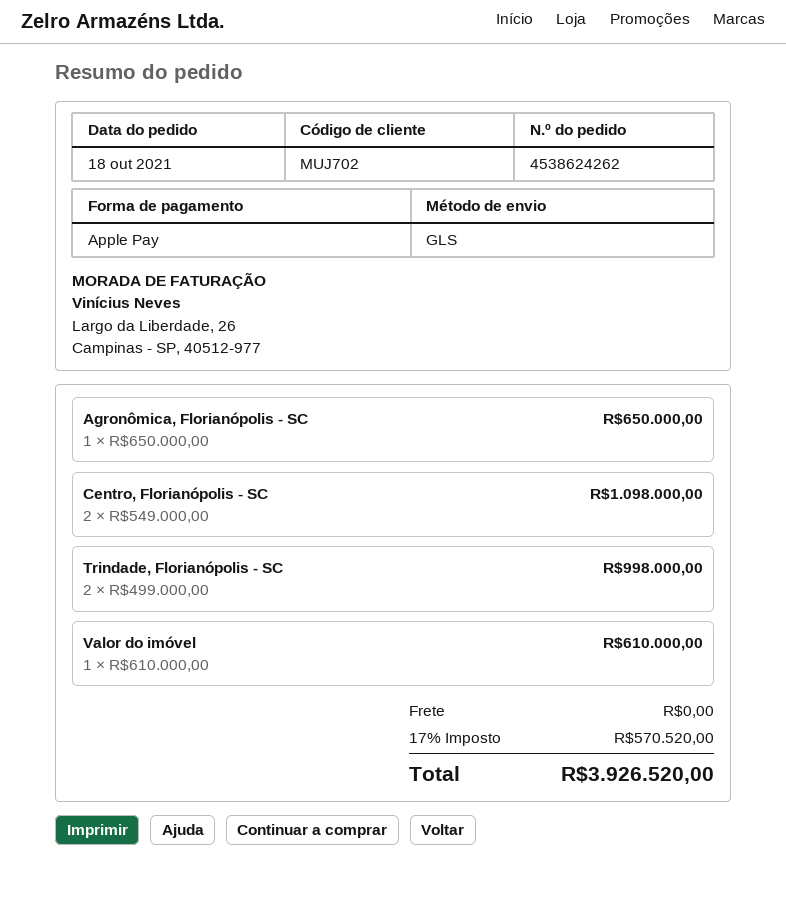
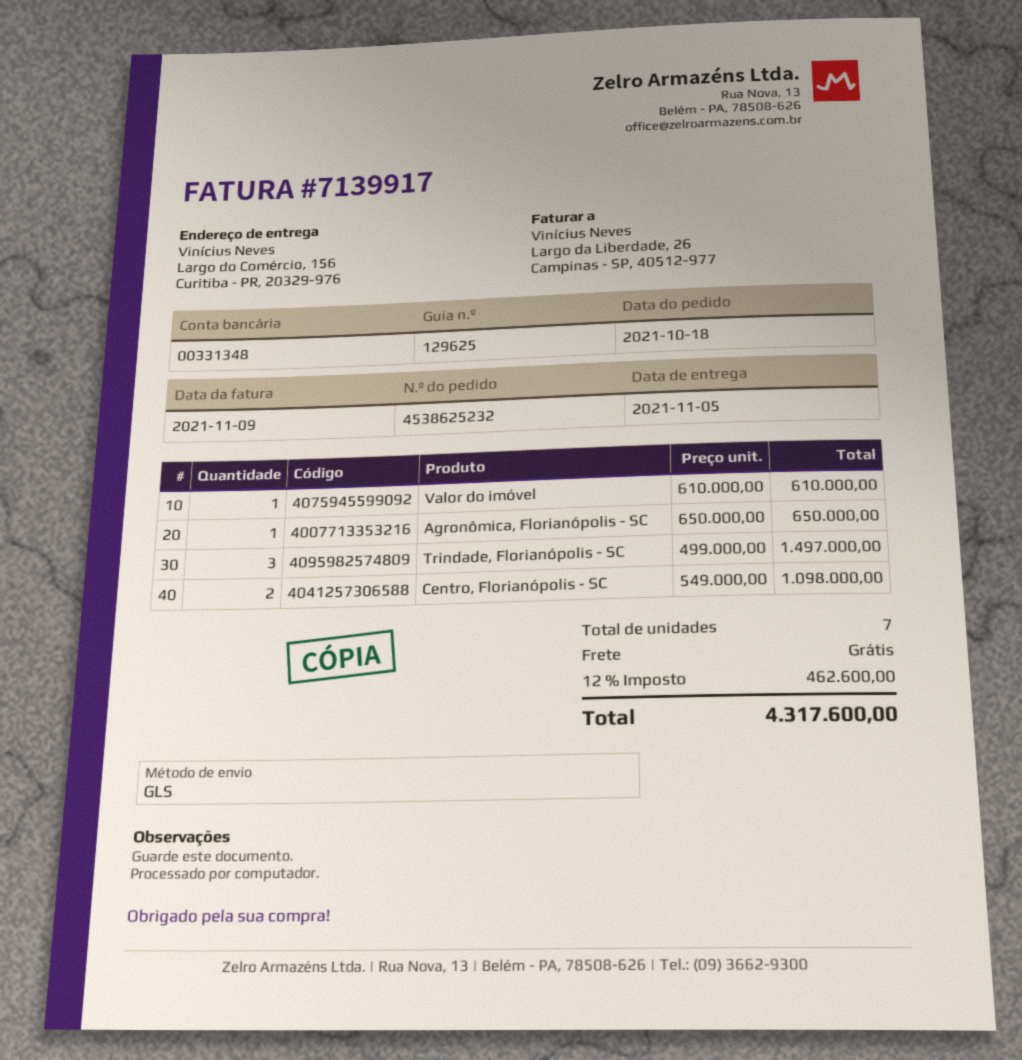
order number: 4538624262 -> 4538625232
Trindade, Florianópolis - SC: 2 x 499000.00 = 998000.00 -> 3 x 499000.00 = 1497000.00
tax: 17% = 570520.00 -> 12% = 462600.00
total: 3926520.00 -> 4317600.00

